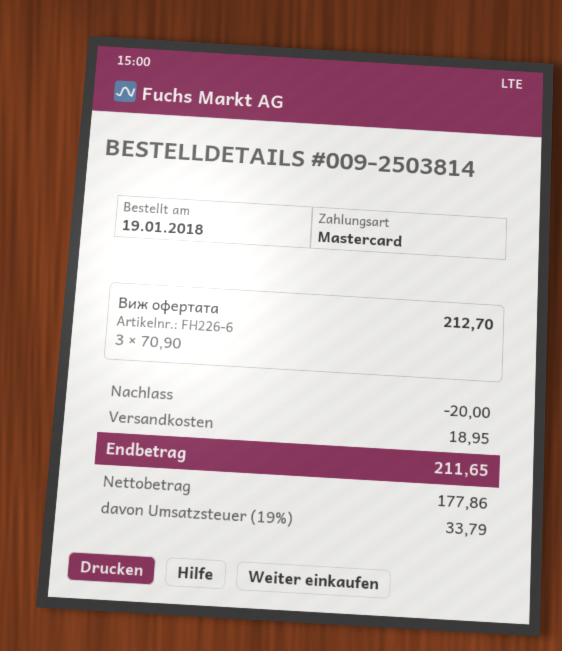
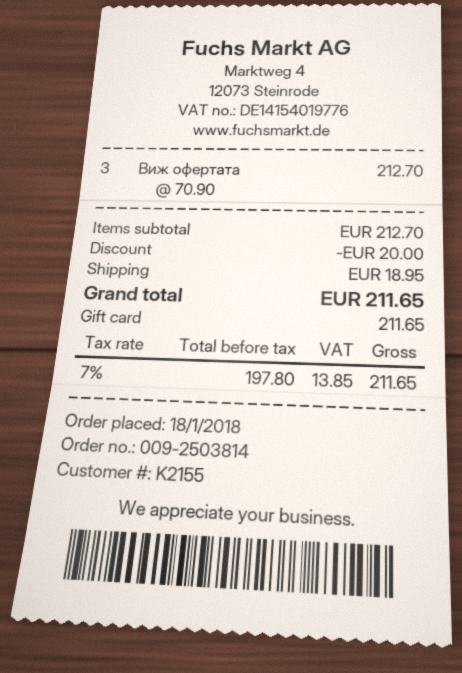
order date: 2018-01-19 -> 2018-01-18
payment method: Mastercard -> gift card
net: 177.86 -> 197.80
tax: 19% = 33.79 -> 7% = 13.85

